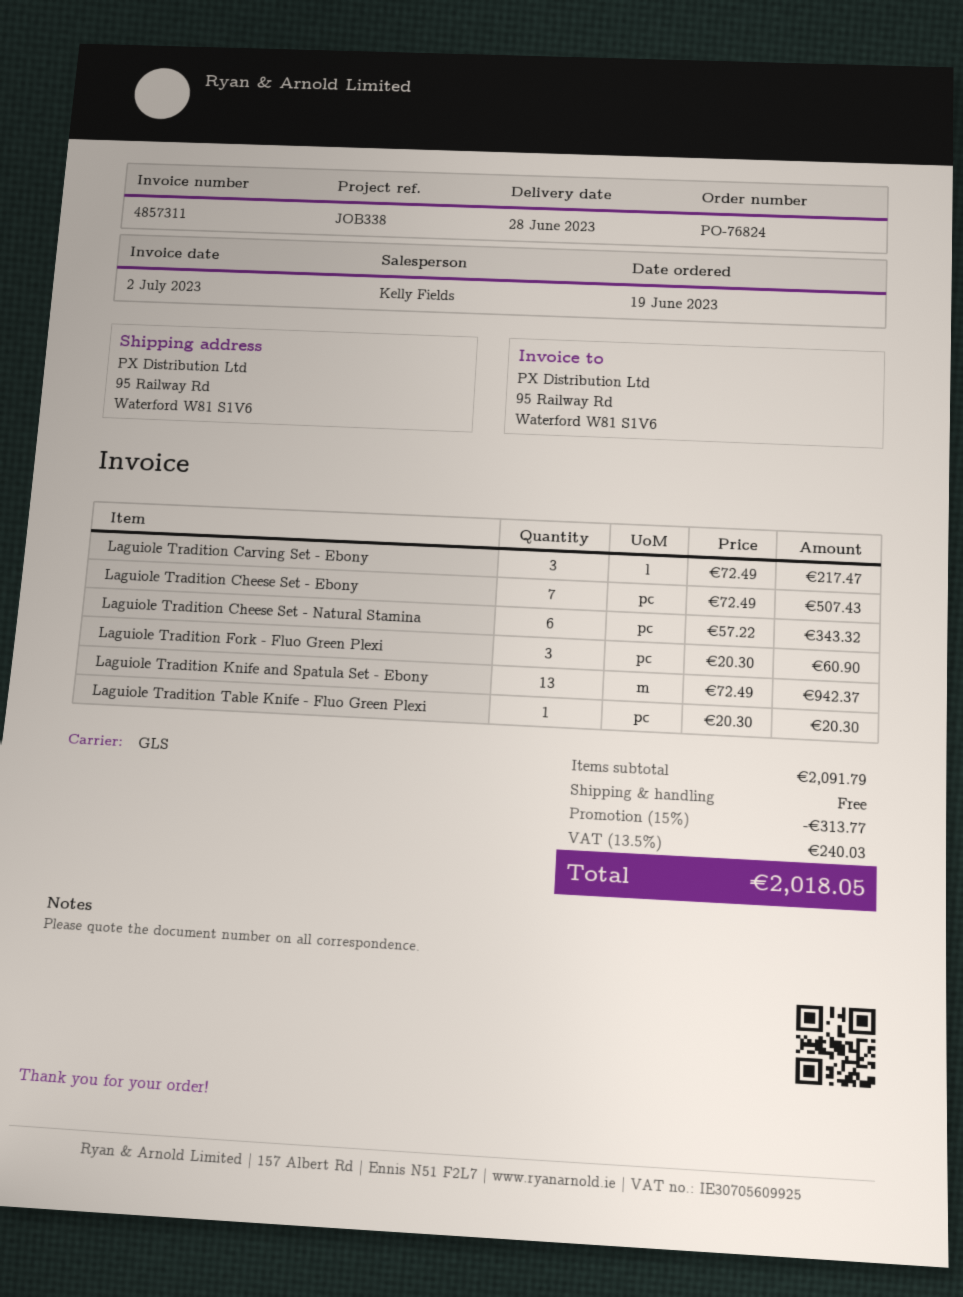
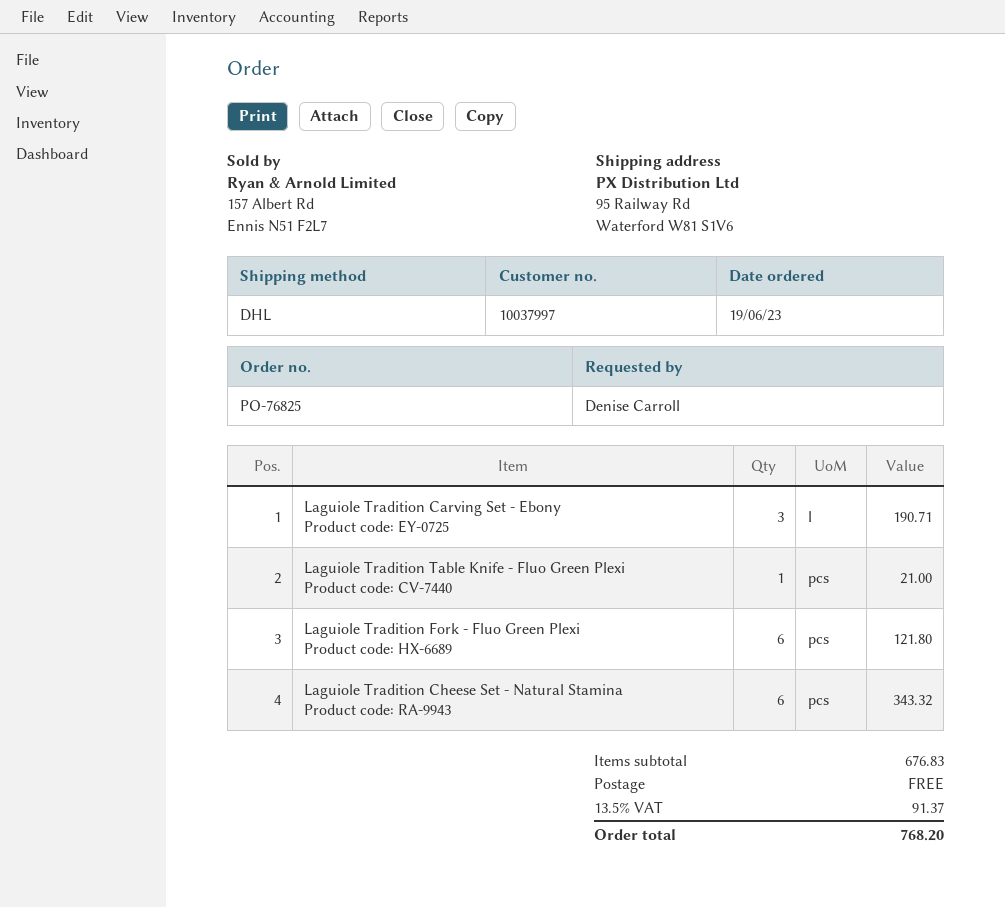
order number: PO-76824 -> PO-76825
shipping method: GLS -> DHL
Laguiole Tradition Carving Set - Ebony: 3 for 217.47 -> 3 for 190.71
Laguiole Tradition Cheese Set - Ebony: 7 for 507.43 -> none
Laguiole Tradition Fork - Fluo Green Plexi: 3 for 60.90 -> 6 for 121.80
Laguiole Tradition Knife and Spatula Set - Ebony: 13 for 942.37 -> none
Laguiole Tradition Table Knife - Fluo Green Plexi: 1 for 20.30 -> 1 for 21.00
subtotal: 2091.79 -> 676.83
discount: 15% = 313.77 -> none
tax: 13.5% = 240.03 -> 13.5% = 91.37
total: 2018.05 -> 768.20

